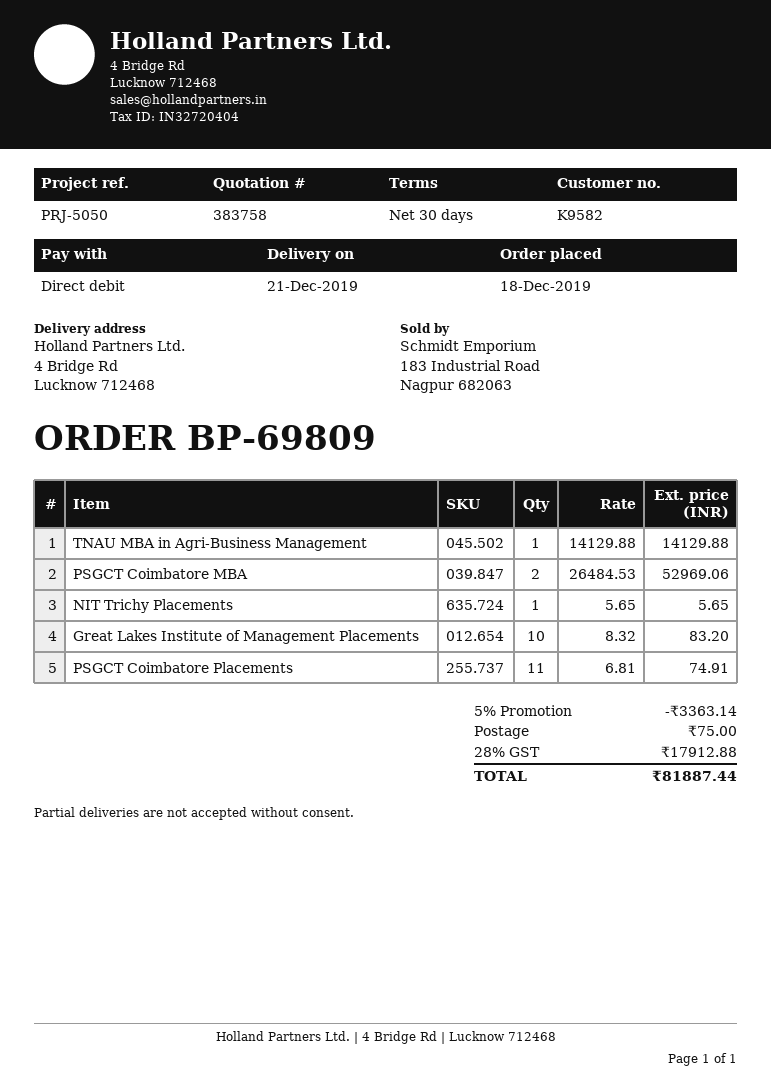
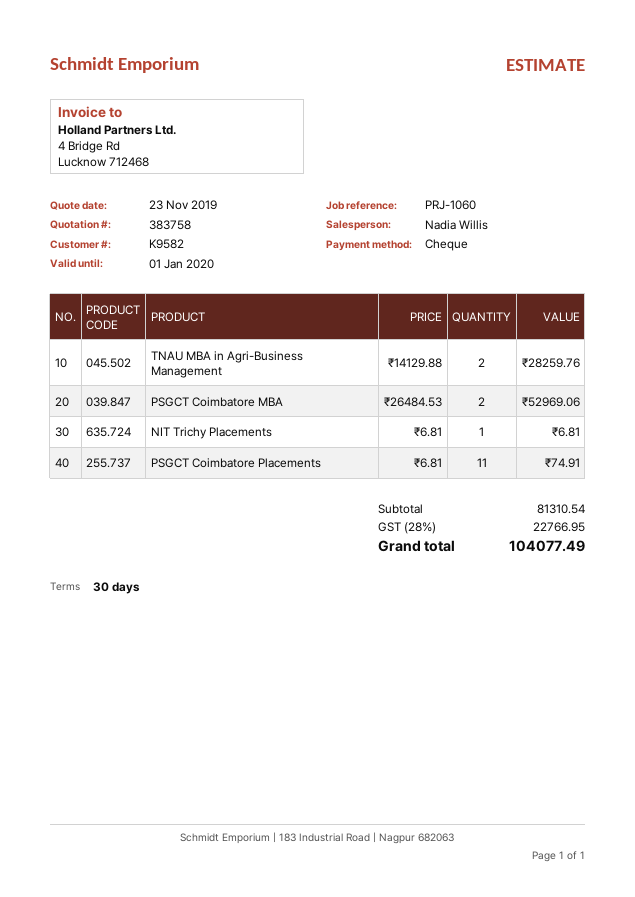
reference: PRJ-5050 -> PRJ-1060
payment method: direct debit -> cheque
TNAU MBA in Agri-Business Management: 1 x 14129.88 = 14129.88 -> 2 x 14129.88 = 28259.76
NIT Trichy Placements: 1 x 5.65 = 5.65 -> 1 x 6.81 = 6.81
Great Lakes Institute of Management Placements: 10 x 8.32 = 83.20 -> none
discount: 5% = 3363.14 -> none
shipping: 75.00 -> none
tax: 28% = 17912.88 -> 28% = 22766.95
total: 81887.44 -> 104077.49

